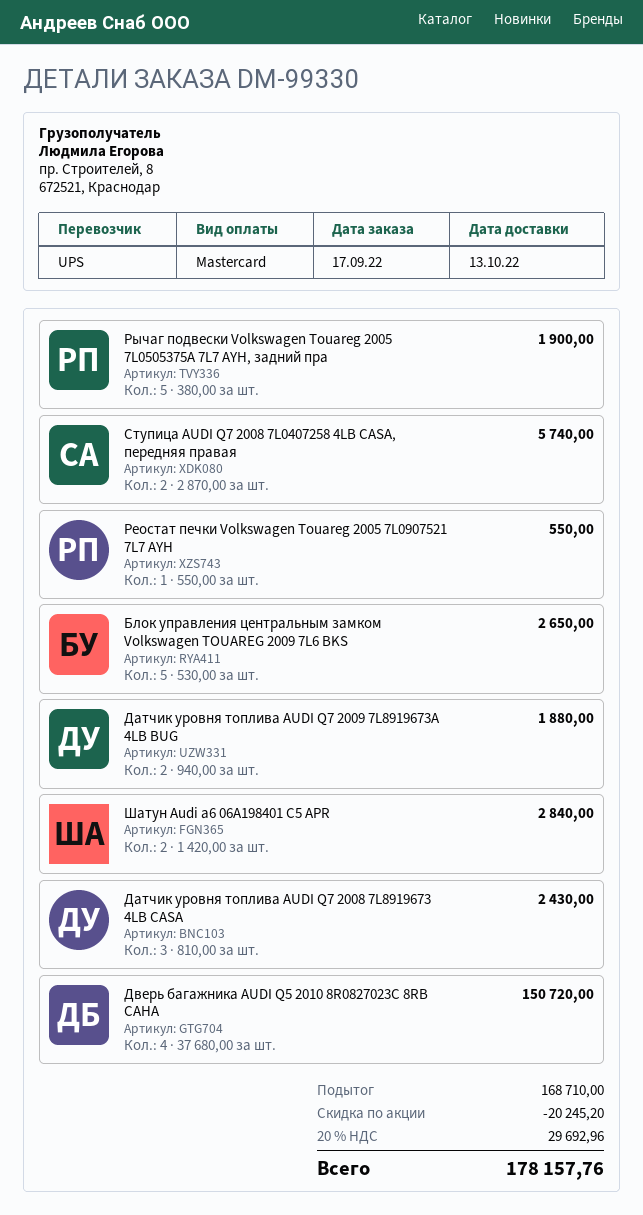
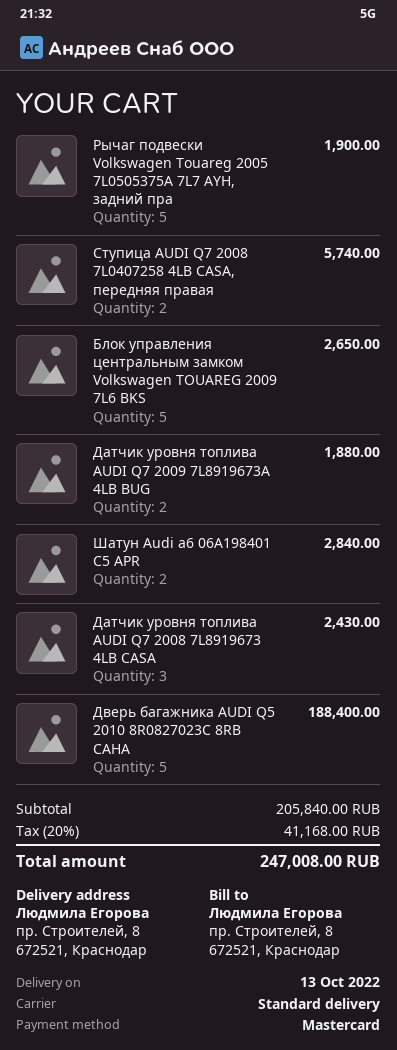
shipping method: UPS -> standard
Реостат печки Volkswagen Touareg 2005 7L0907521 7L7 AYH: 1 for 550.00 -> none
Дверь багажника AUDI Q5 2010 8R0827023C 8RB CAHA: 4 for 150720.00 -> 5 for 188400.00
subtotal: 168710.00 -> 205840.00
discount: 20245.20 -> none
tax: 20% = 29692.96 -> 20% = 41168.00
total: 178157.76 -> 247008.00

